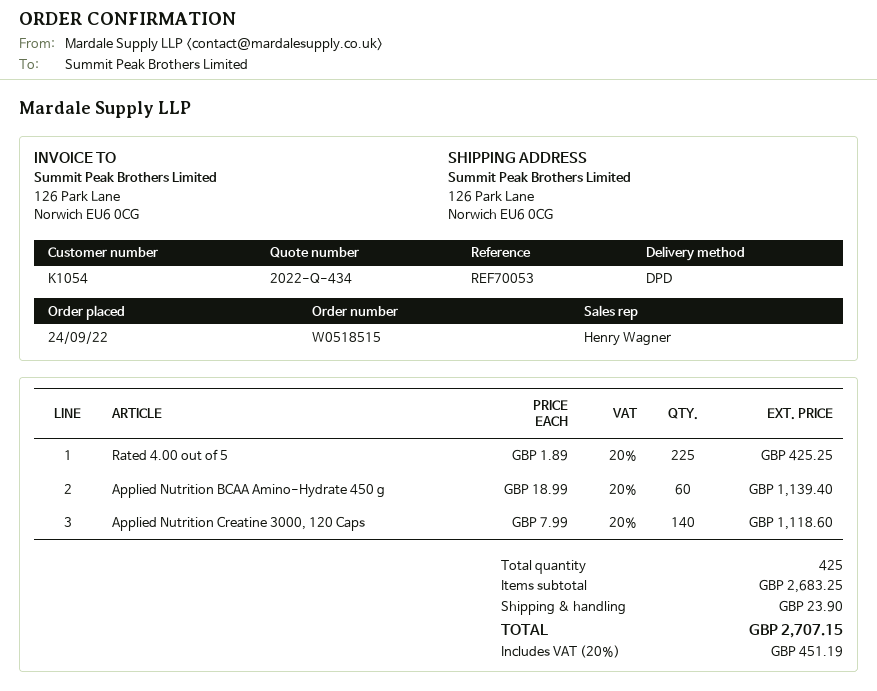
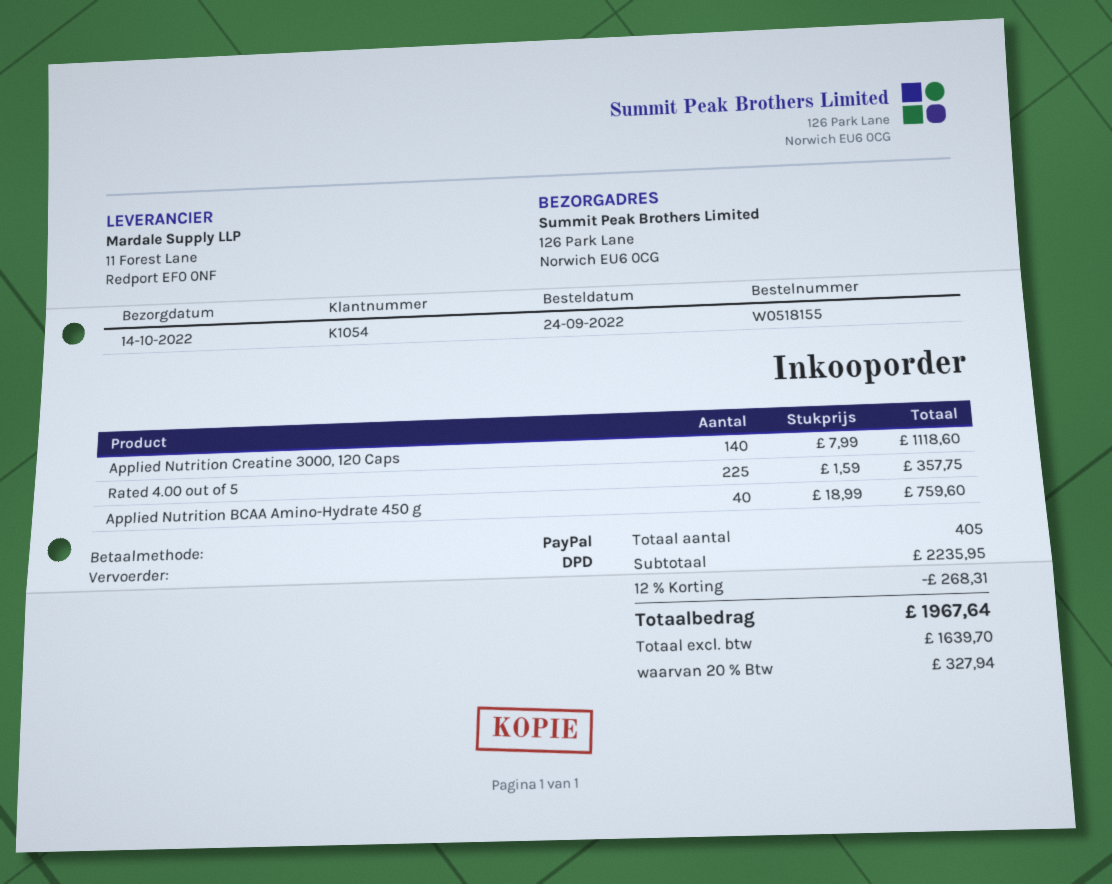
order number: W0518515 -> W0518155
Rated 4.00 out of 5: 225 x 1.89 = 425.25 -> 225 x 1.59 = 357.75
Applied Nutrition BCAA Amino-Hydrate 450 g: 60 x 18.99 = 1139.40 -> 40 x 18.99 = 759.60
total quantity: 425 -> 405
subtotal: 2683.25 -> 2235.95
discount: none -> 12% = 268.31
shipping: 23.90 -> none
tax: 20% = 451.19 -> 20% = 327.94
total: 2707.15 -> 1967.64

